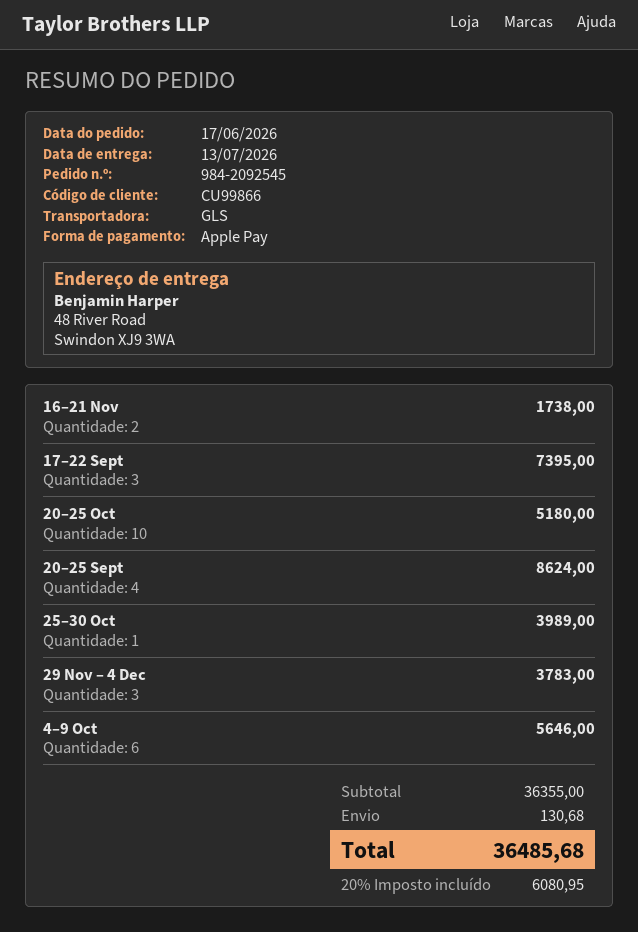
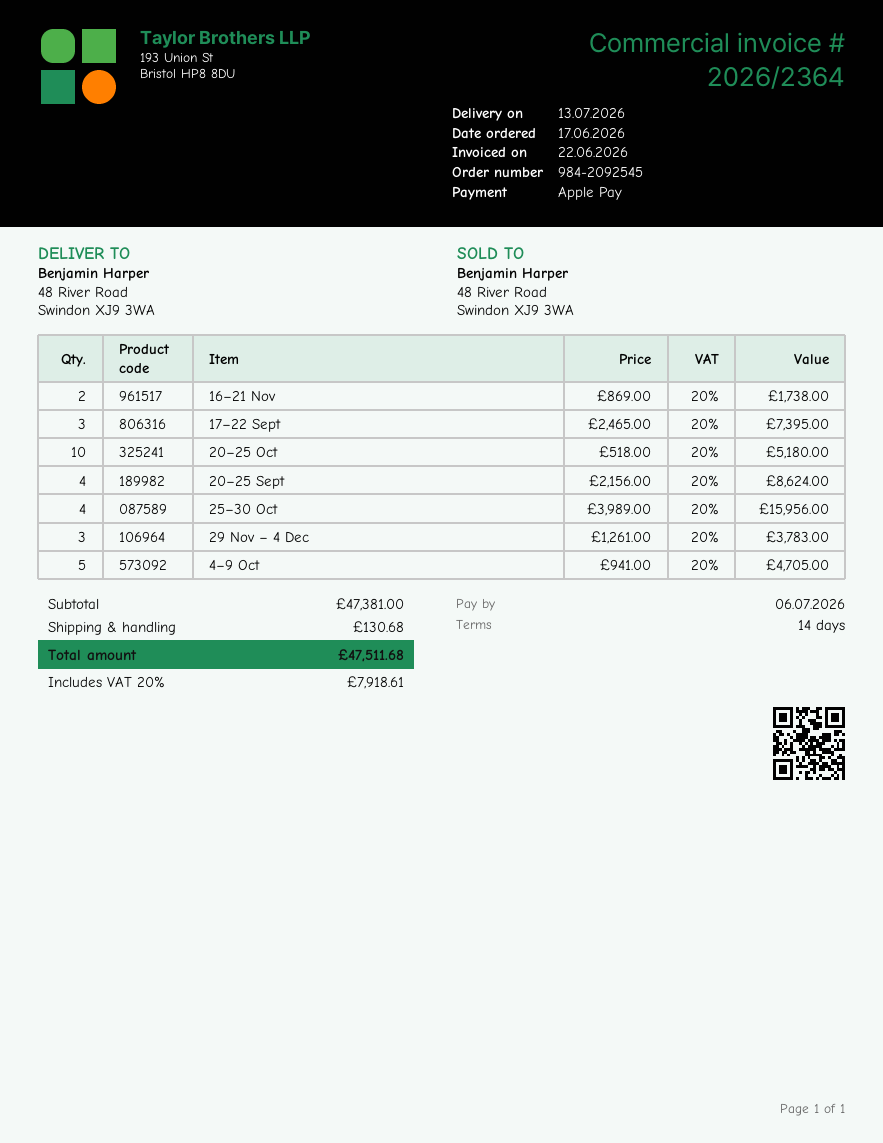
25–30 Oct: 1 for 3989.00 -> 4 for 15956.00
4–9 Oct: 6 for 5646.00 -> 5 for 4705.00
subtotal: 36355.00 -> 47381.00
tax: 20% = 6080.95 -> 20% = 7918.61
total: 36485.68 -> 47511.68

